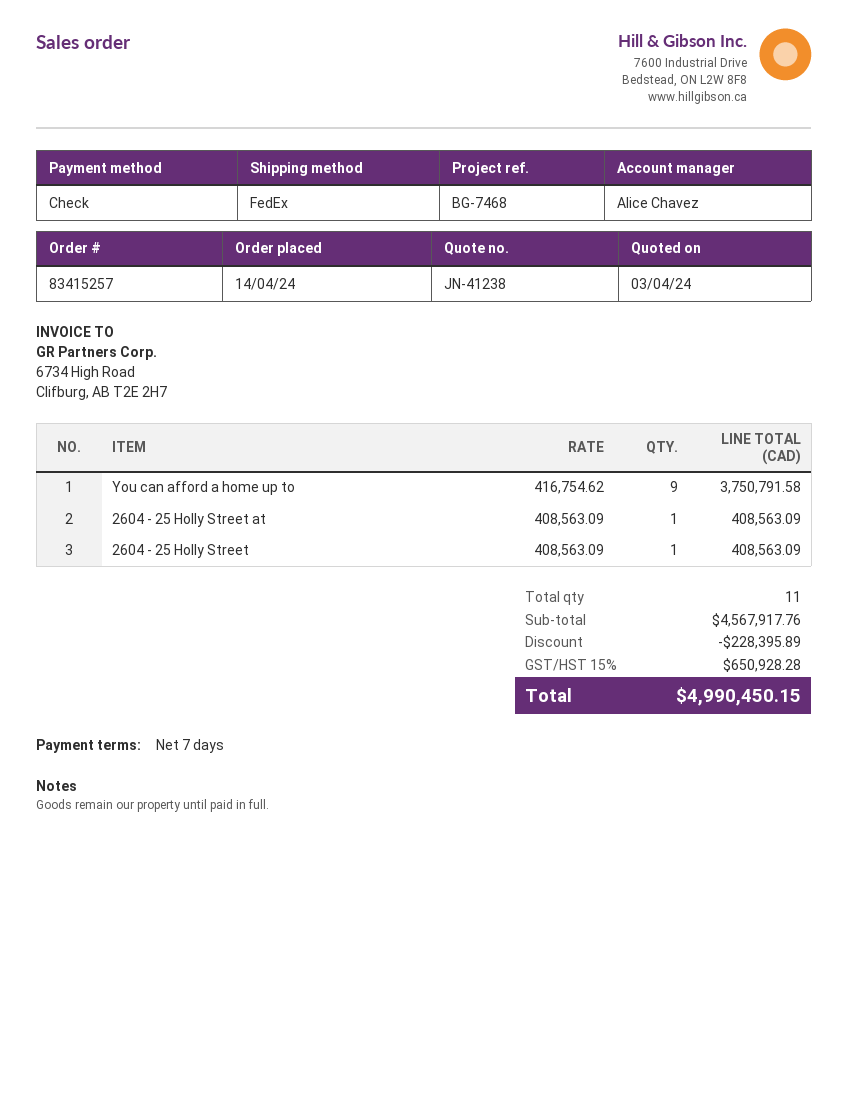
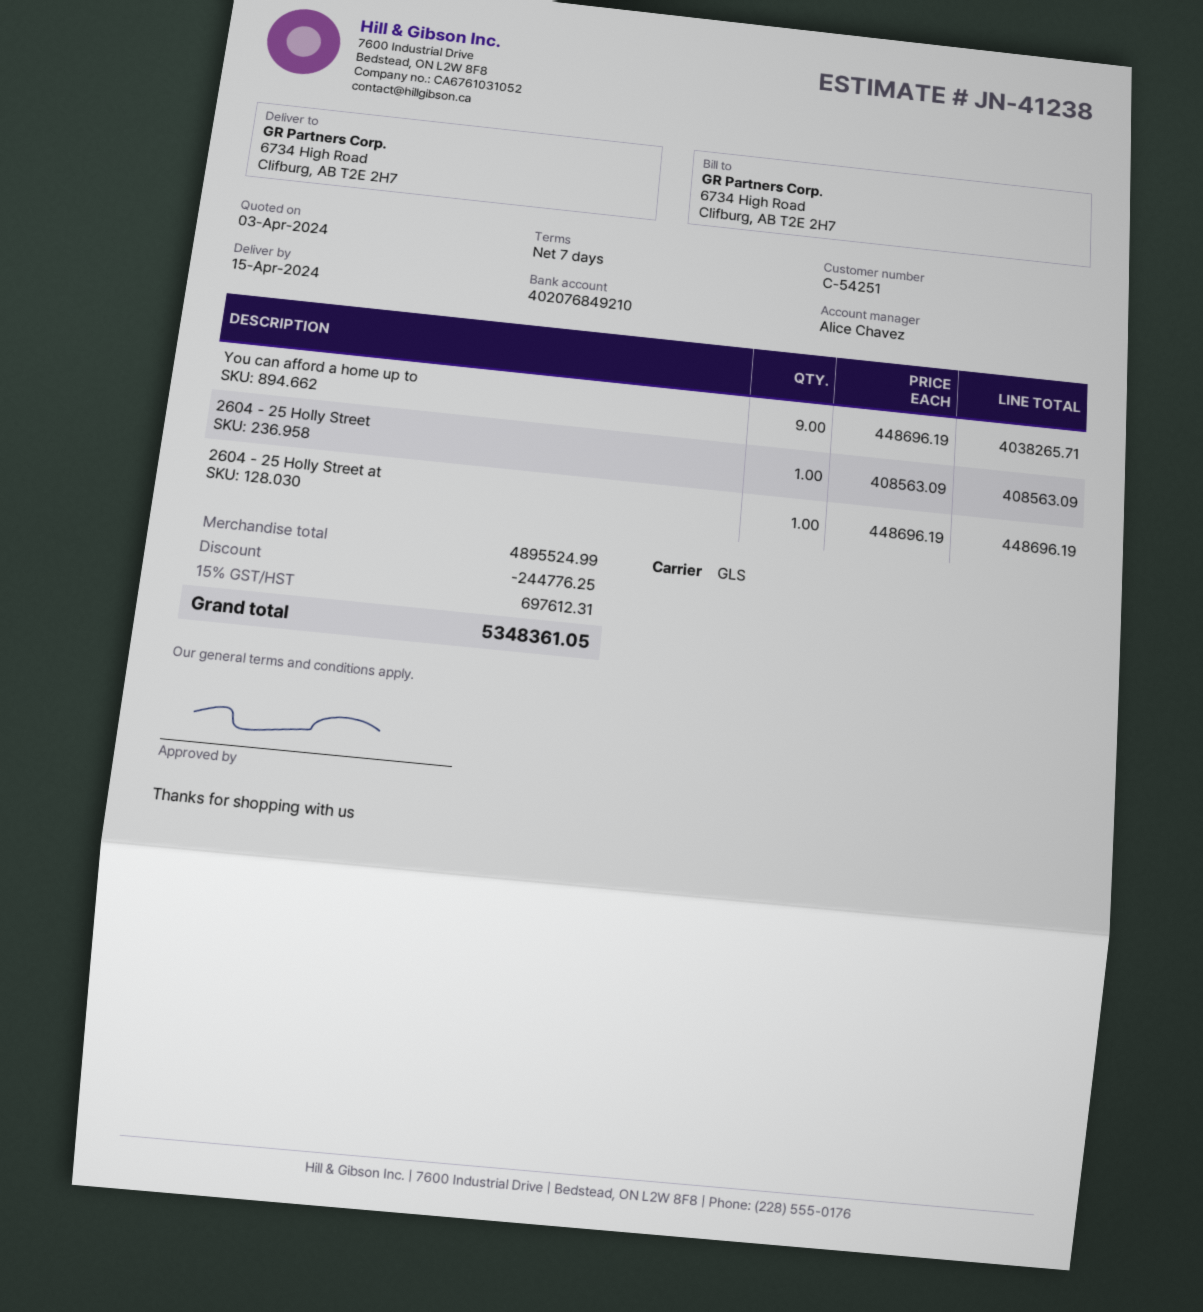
shipping method: FedEx -> GLS
You can afford a home up to: 9 x 416754.62 = 3750791.58 -> 9 x 448696.19 = 4038265.71
2604 - 25 Holly Street at: 1 x 408563.09 = 408563.09 -> 1 x 448696.19 = 448696.19
subtotal: 4567917.76 -> 4895524.99
discount: 228395.89 -> 244776.25
tax: 15% = 650928.28 -> 15% = 697612.31
total: 4990450.15 -> 5348361.05

